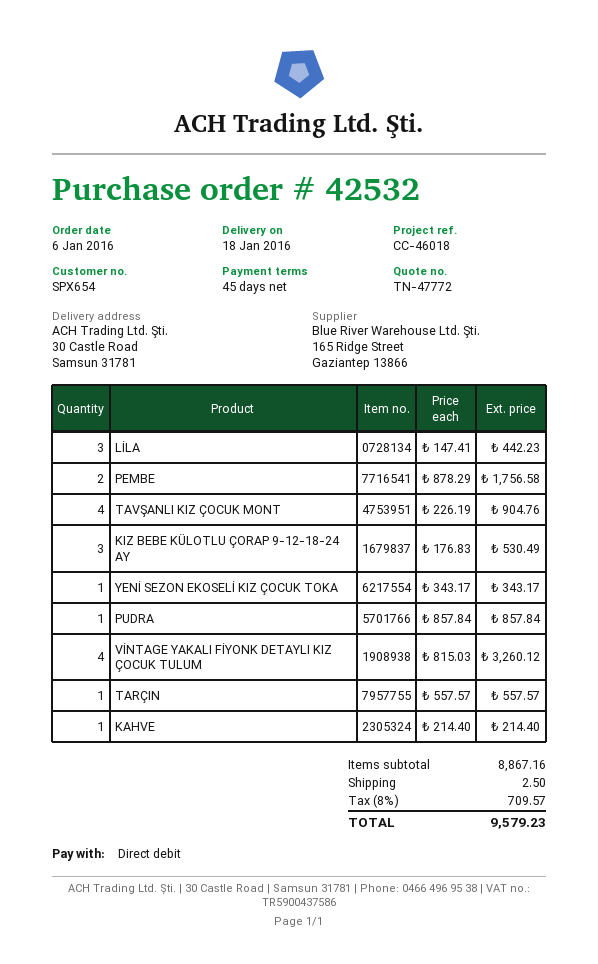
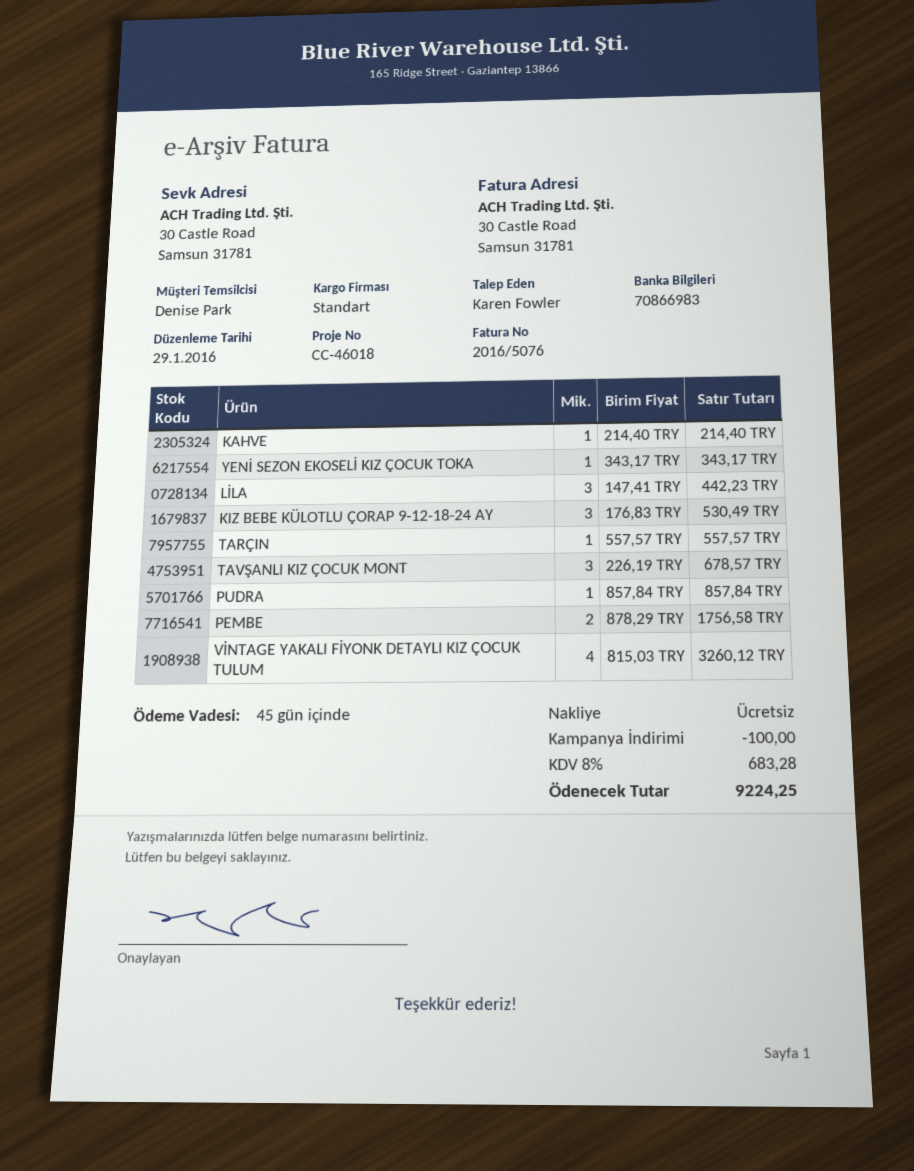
TAVŞANLI KIZ ÇOCUK MONT: 4 x 226.19 = 904.76 -> 3 x 226.19 = 678.57
discount: none -> 100.00
shipping: 2.50 -> 0.00
tax: 8% = 709.57 -> 8% = 683.28
total: 9579.23 -> 9224.25

